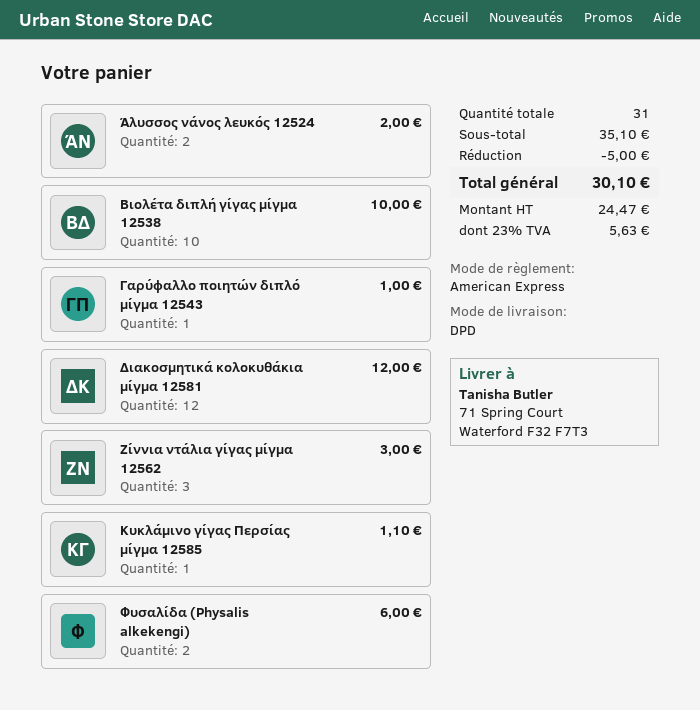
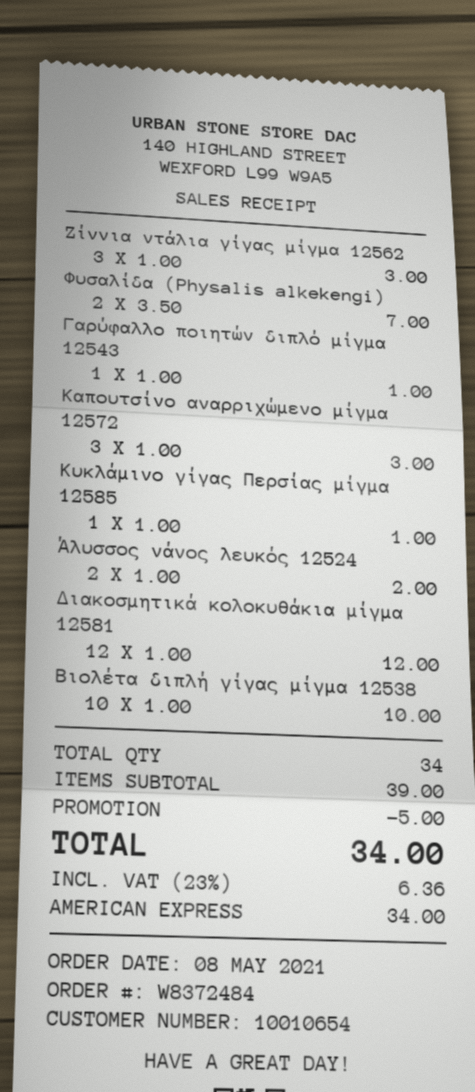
Κυκλάμινο γίγας Περσίας μίγμα 12585: 1 for 1.10 -> 1 for 1.00
Φυσαλίδα (Physalis alkekengi): 2 for 6.00 -> 2 for 7.00
Καπουτσίνο αναρριχώμενο μίγμα 12572: none -> 3 for 3.00
total quantity: 31 -> 34
subtotal: 35.10 -> 39.00
tax: 23% = 5.63 -> 23% = 6.36
total: 30.10 -> 34.00

